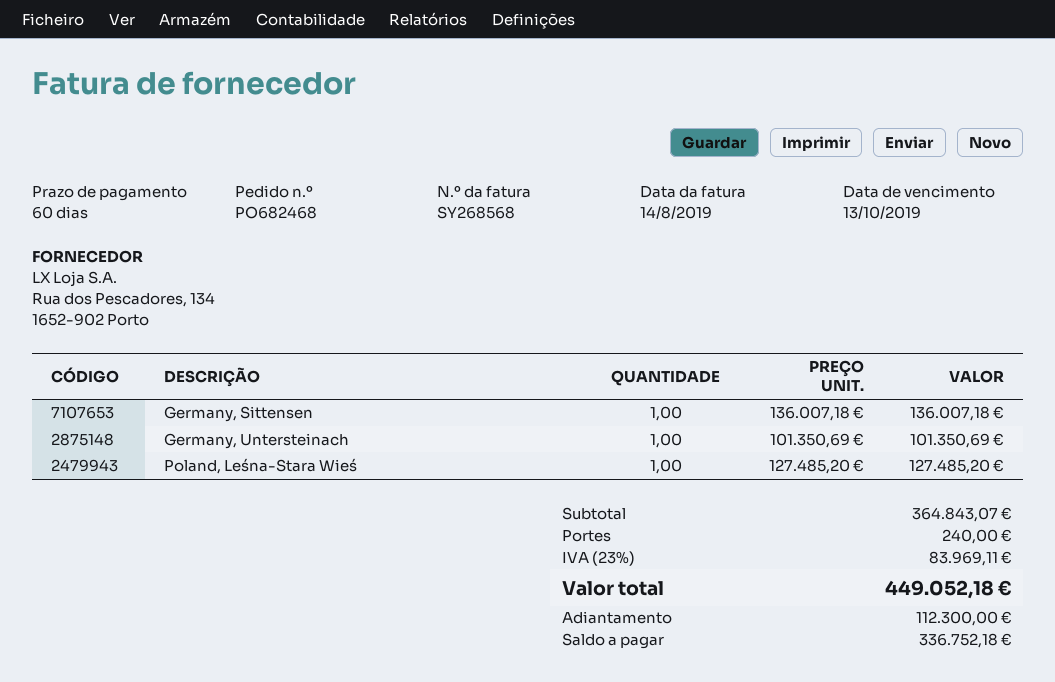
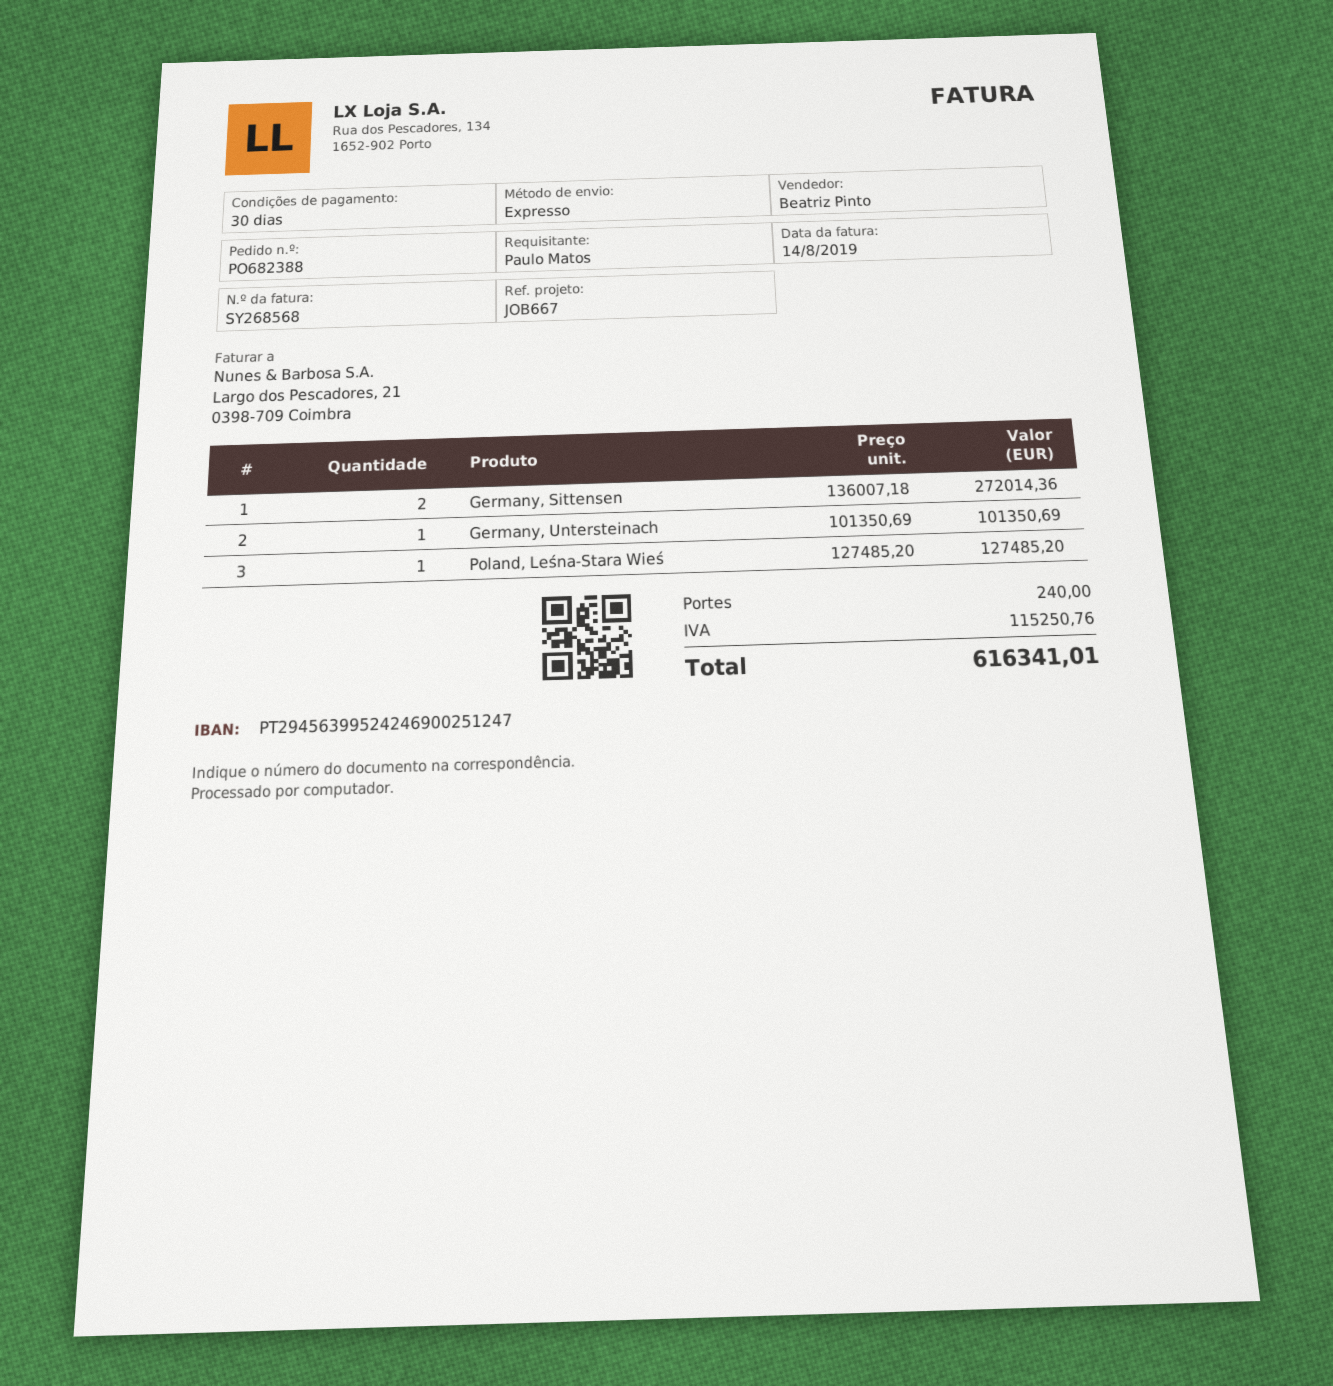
order number: PO682468 -> PO682388
payment terms: 60 days -> 30 days
Germany, Sittensen: 1 x 136007.18 = 136007.18 -> 2 x 136007.18 = 272014.36
tax: 83969.11 -> 115250.76
total: 449052.18 -> 616341.01

